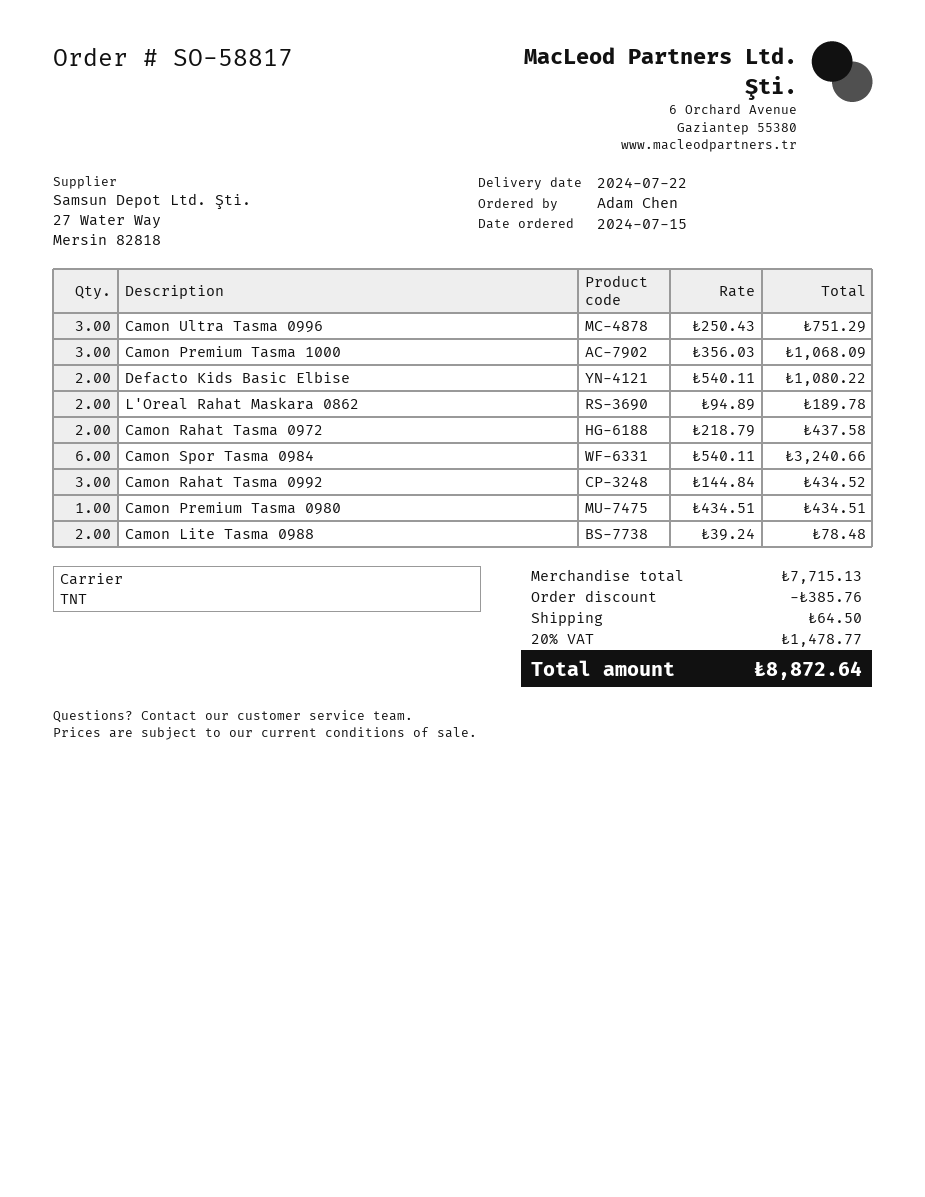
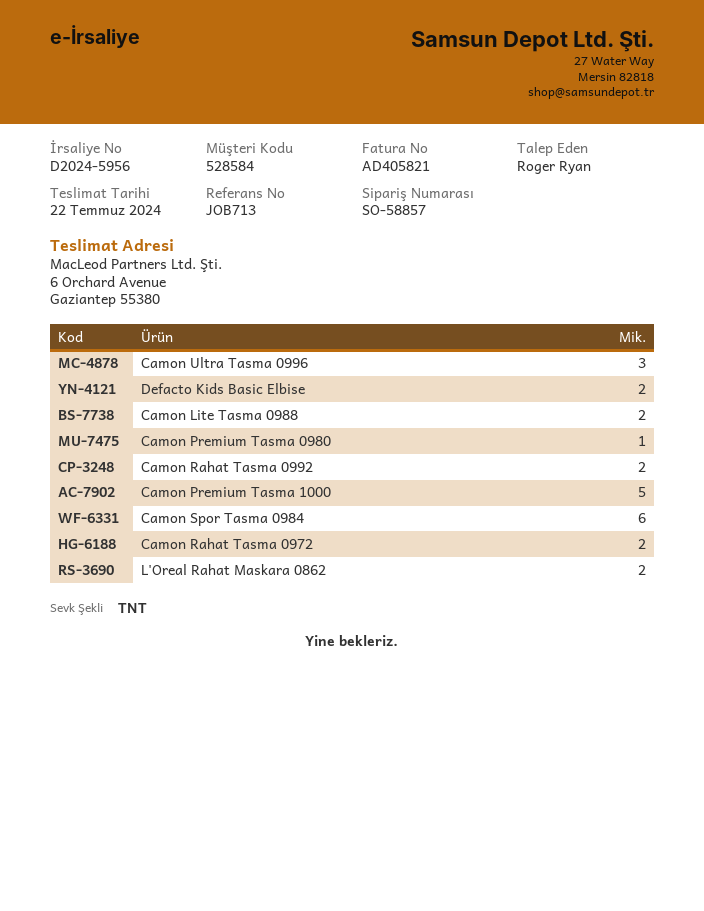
order number: SO-58817 -> SO-58857
ordered by: Adam Chen -> Roger Ryan
Camon Premium Tasma 1000: 3 -> 5
Camon Rahat Tasma 0992: 3 -> 2

